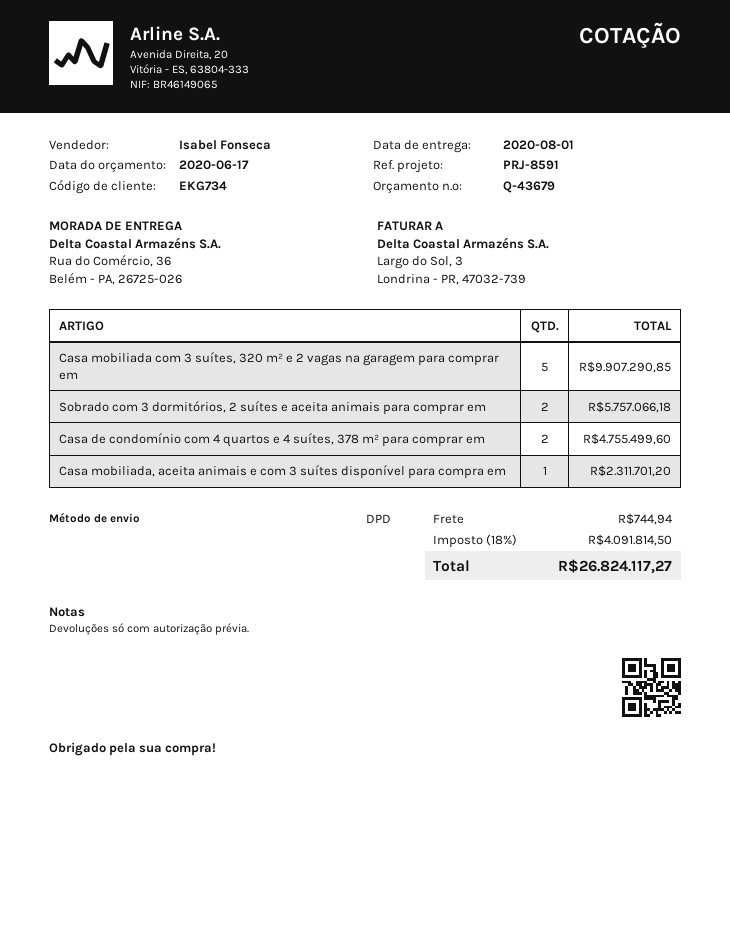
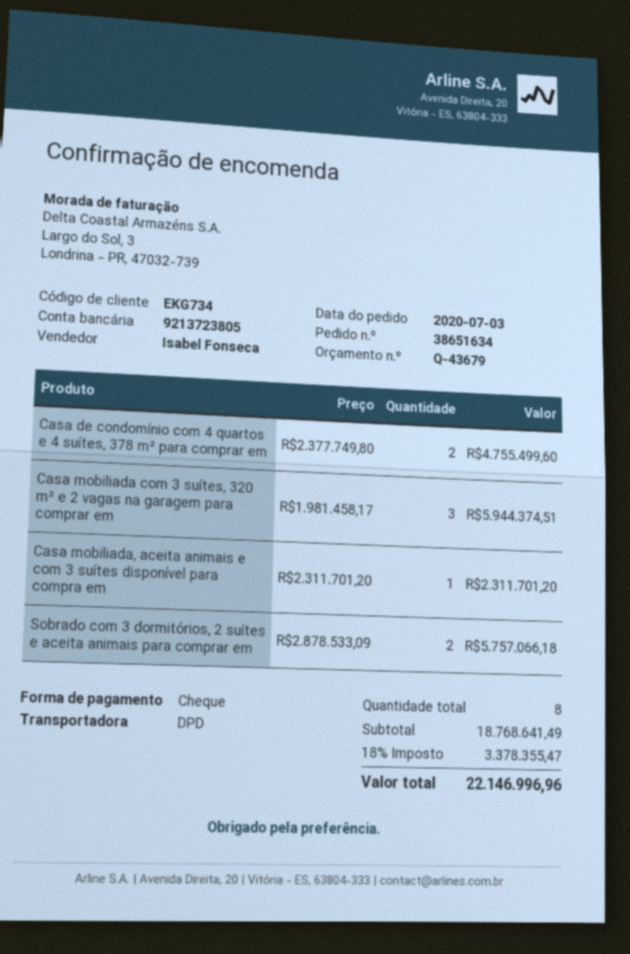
Casa mobiliada com 3 suítes, 320 m² e 2 vagas na garagem para comprar em: 5 for 9907290.85 -> 3 for 5944374.51
shipping: 744.94 -> none
tax: 18% = 4091814.50 -> 18% = 3378355.47
total: 26824117.27 -> 22146996.96

